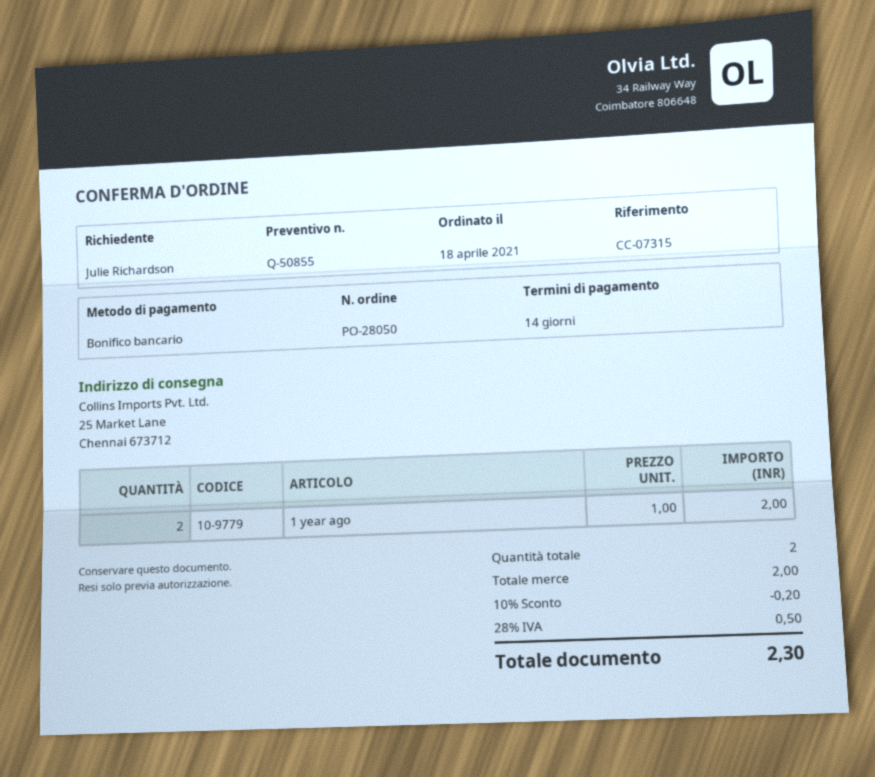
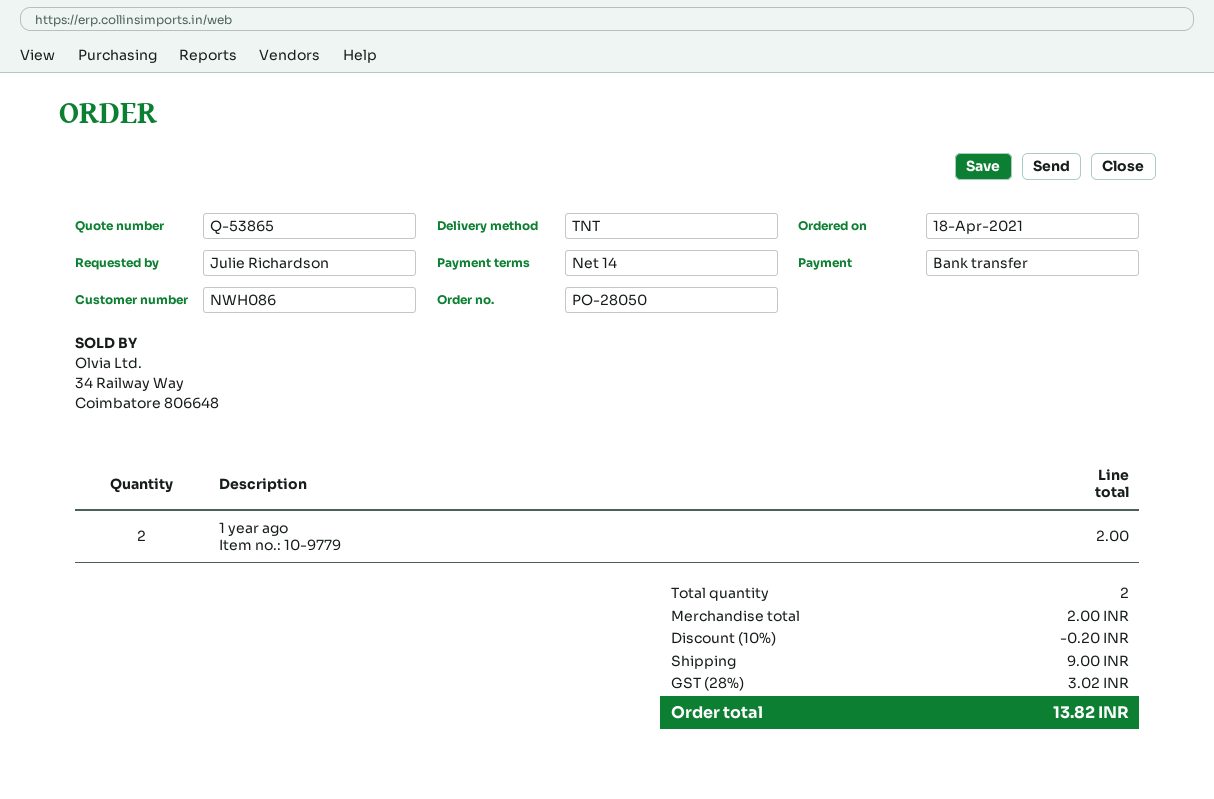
quote number: Q-50855 -> Q-53865
shipping: none -> 9.00
tax: 28% = 0.50 -> 28% = 3.02
total: 2.30 -> 13.82

